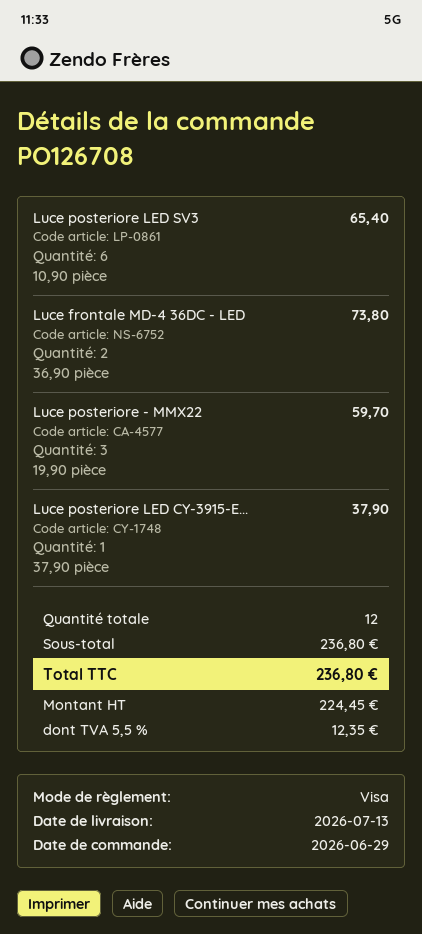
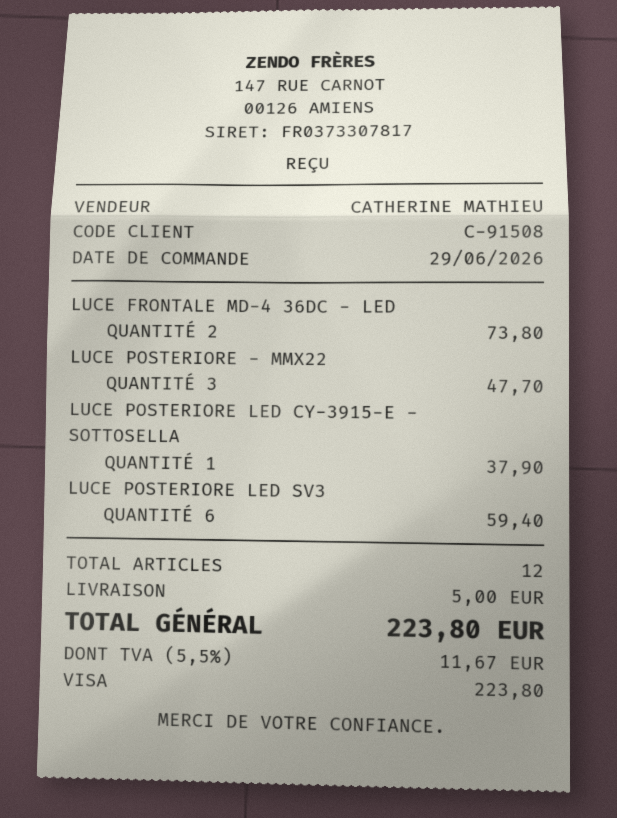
Luce posteriore LED SV3: 6 for 65.40 -> 6 for 59.40
Luce posteriore - MMX22: 3 for 59.70 -> 3 for 47.70
shipping: none -> 5.00
tax: 5.5% = 12.35 -> 5.5% = 11.67
total: 236.80 -> 223.80

